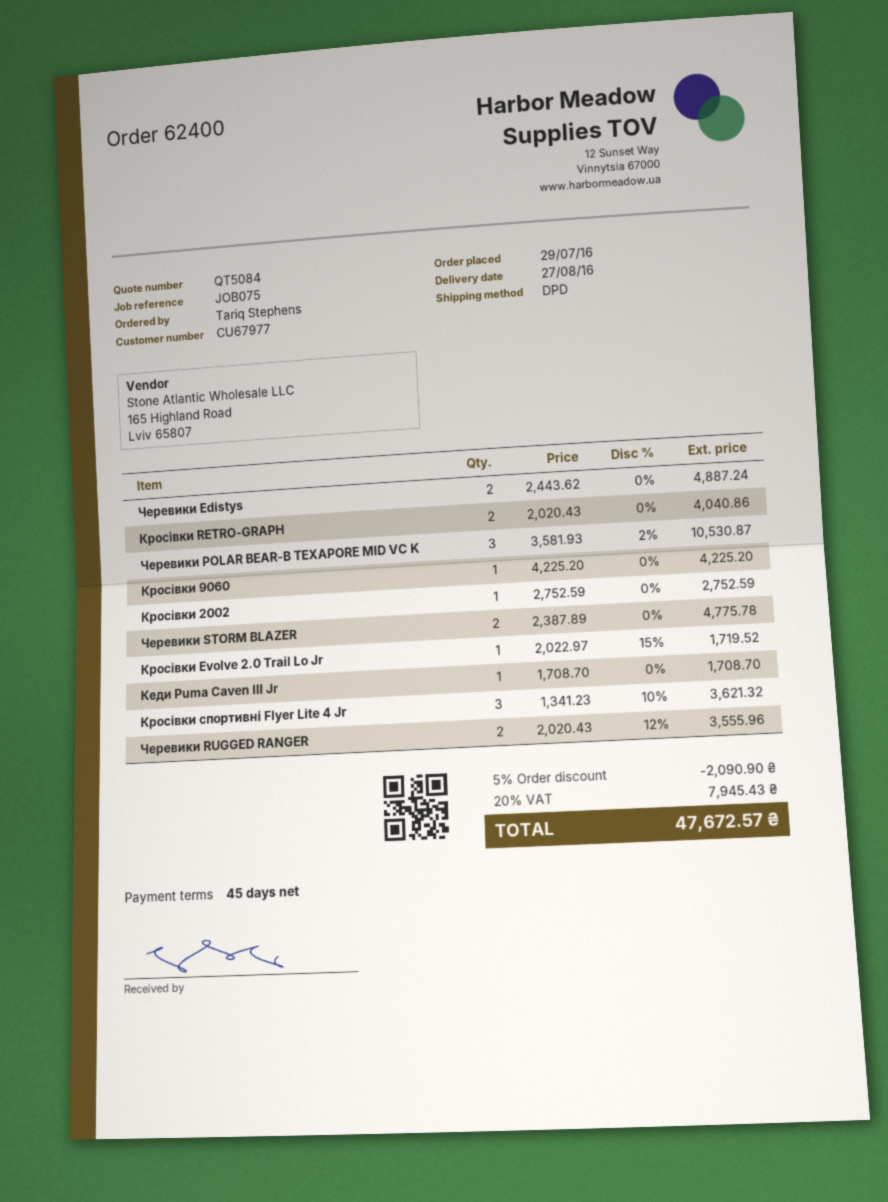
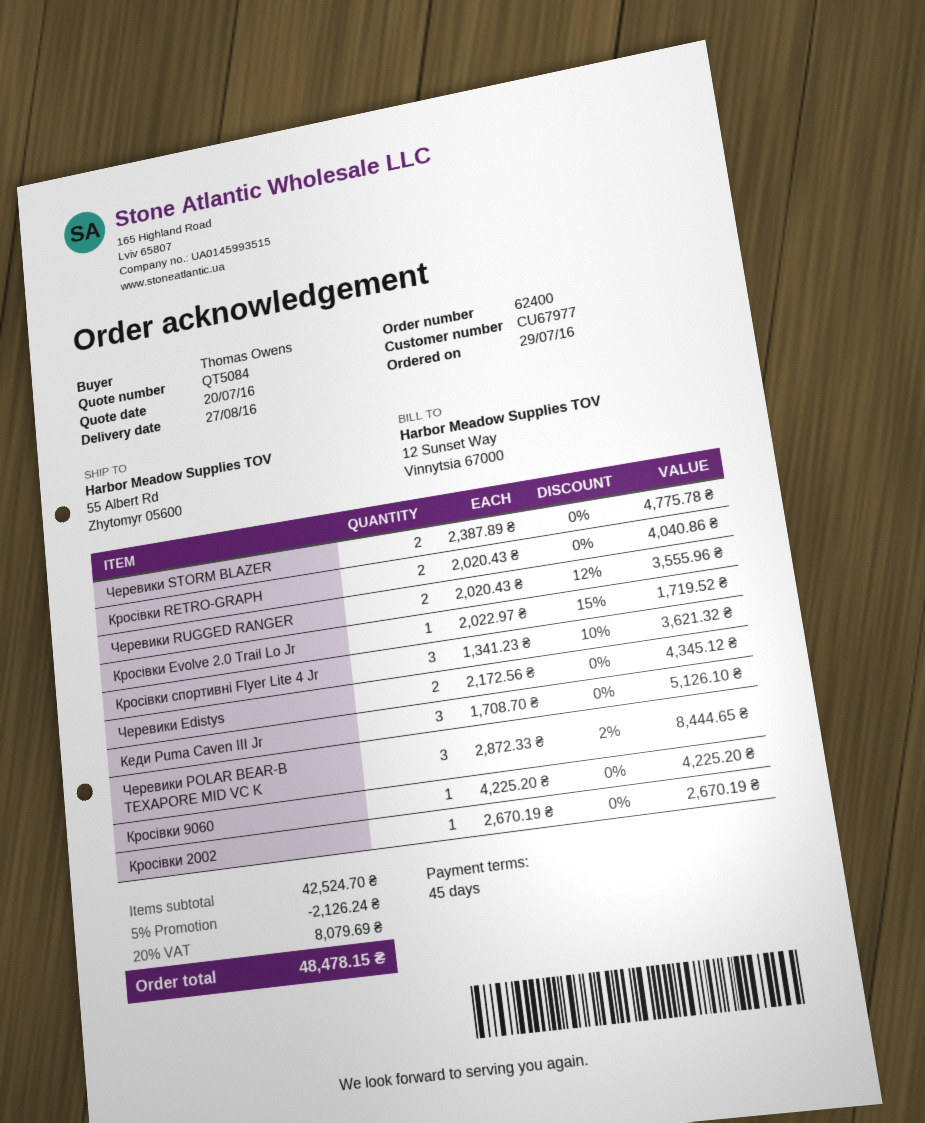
ordered by: Tariq Stephens -> Thomas Owens
Черевики Edistys: 2 x 2443.62 = 4887.24 -> 2 x 2172.56 = 4345.12
Черевики POLAR BEAR-B TEXAPORE MID VC K: 3 x 3581.93 - 2% = 10530.87 -> 3 x 2872.33 - 2% = 8444.65
Кросівки 2002: 1 x 2752.59 = 2752.59 -> 1 x 2670.19 = 2670.19
Кеди Puma Caven III Jr: 1 x 1708.70 = 1708.70 -> 3 x 1708.70 = 5126.10
discount: 5% = 2090.90 -> 5% = 2126.24
tax: 20% = 7945.43 -> 20% = 8079.69
total: 47672.57 -> 48478.15

